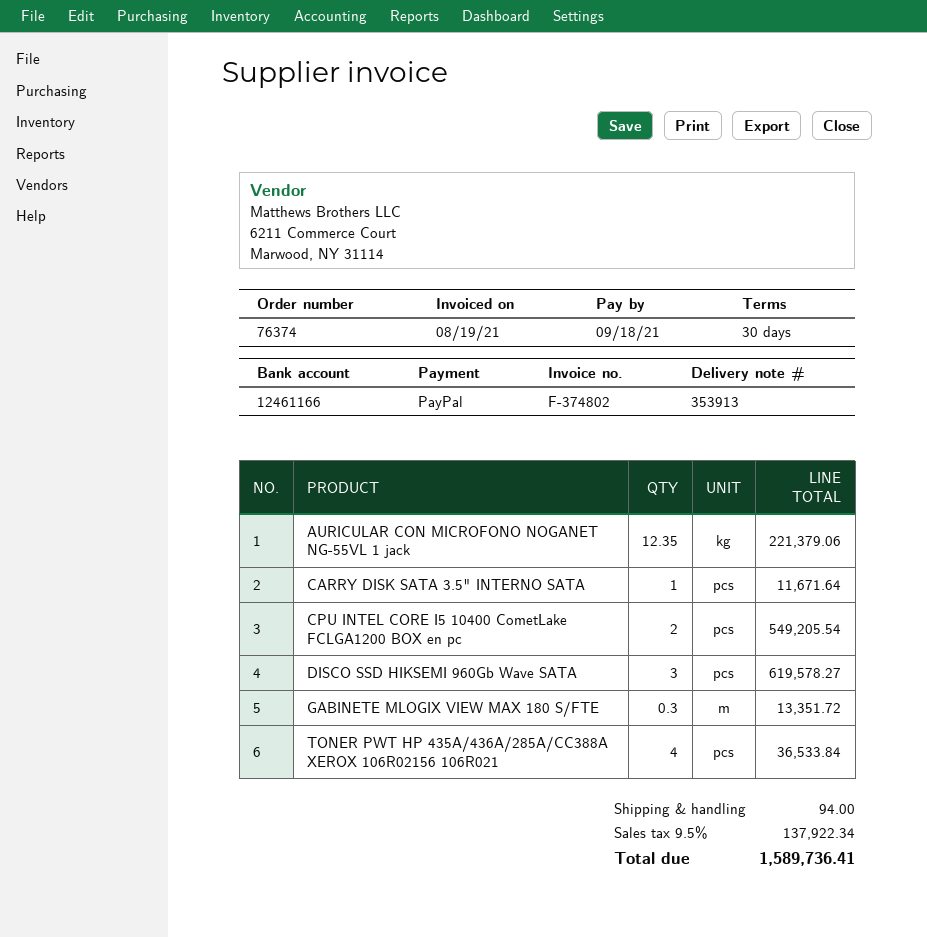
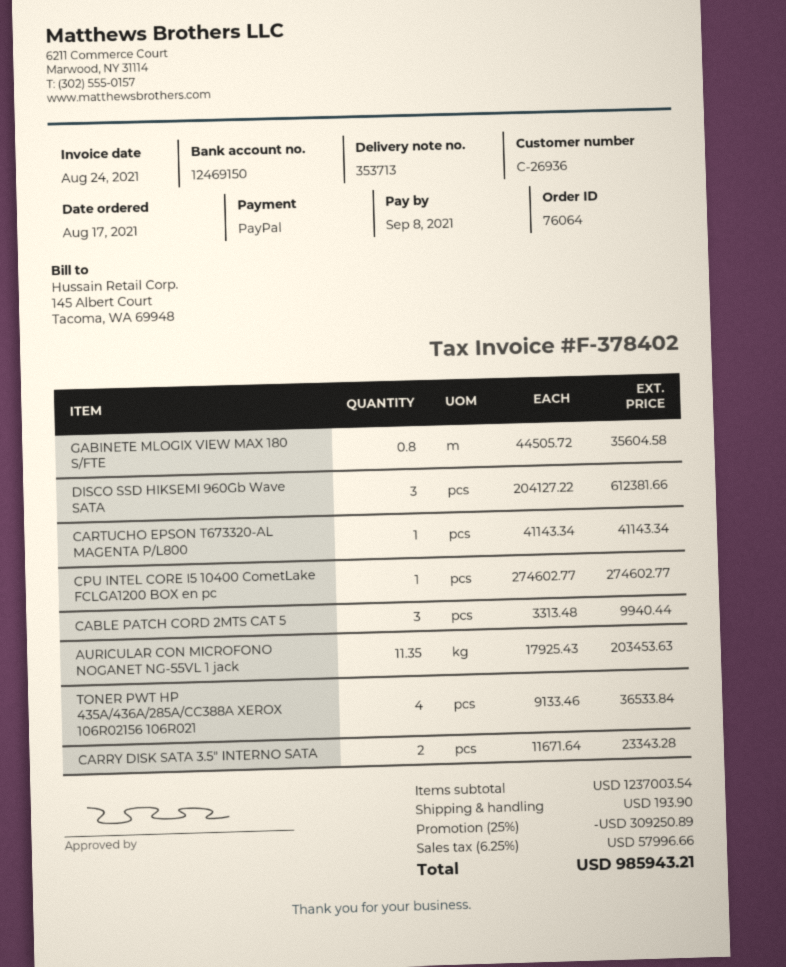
order number: 76374 -> 76064
delivery note number: 353913 -> 353713
invoice number: F-374802 -> F-378402
invoice date: 2021-08-19 -> 2021-08-24
due date: 2021-09-18 -> 2021-09-08
bank account: 12461166 -> 12469150
AURICULAR CON MICROFONO NOGANET NG-55VL 1 jack: 12.35 for 221379.06 -> 11.35 for 203453.63
CARRY DISK SATA 3.5" INTERNO SATA: 1 for 11671.64 -> 2 for 23343.28
CPU INTEL CORE I5 10400 CometLake FCLGA1200 BOX en pc: 2 for 549205.54 -> 1 for 274602.77
DISCO SSD HIKSEMI 960Gb Wave SATA: 3 for 619578.27 -> 3 for 612381.66
GABINETE MLOGIX VIEW MAX 180 S/FTE: 0.3 for 13351.72 -> 0.8 for 35604.58
CARTUCHO EPSON T673320-AL MAGENTA P/L800: none -> 1 for 41143.34
CABLE PATCH CORD 2MTS CAT 5: none -> 3 for 9940.44
discount: none -> 25% = 309250.89
shipping: 94.00 -> 193.90
tax: 9.5% = 137922.34 -> 6.25% = 57996.66
total: 1589736.41 -> 985943.21

